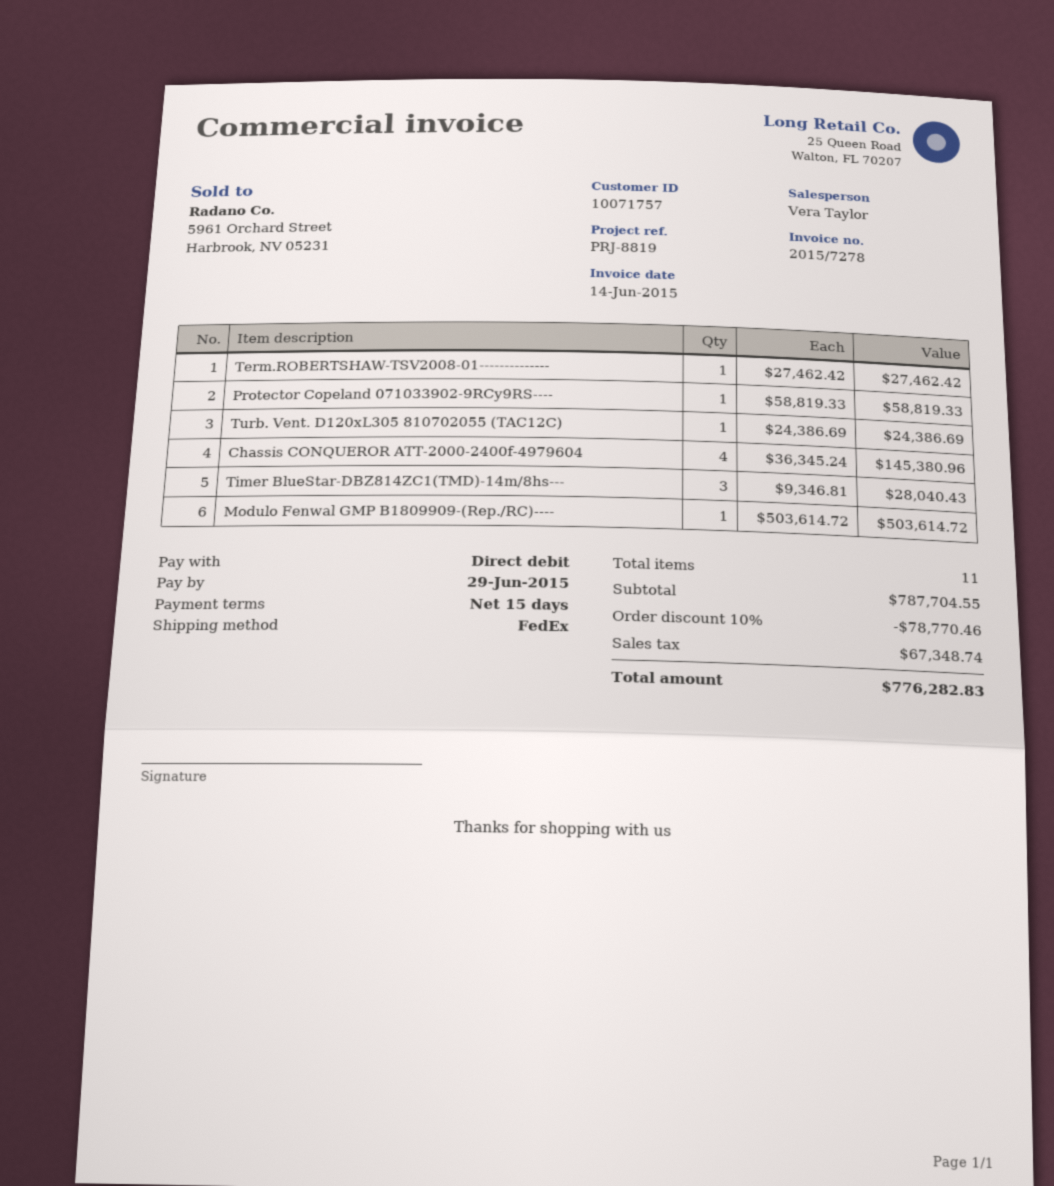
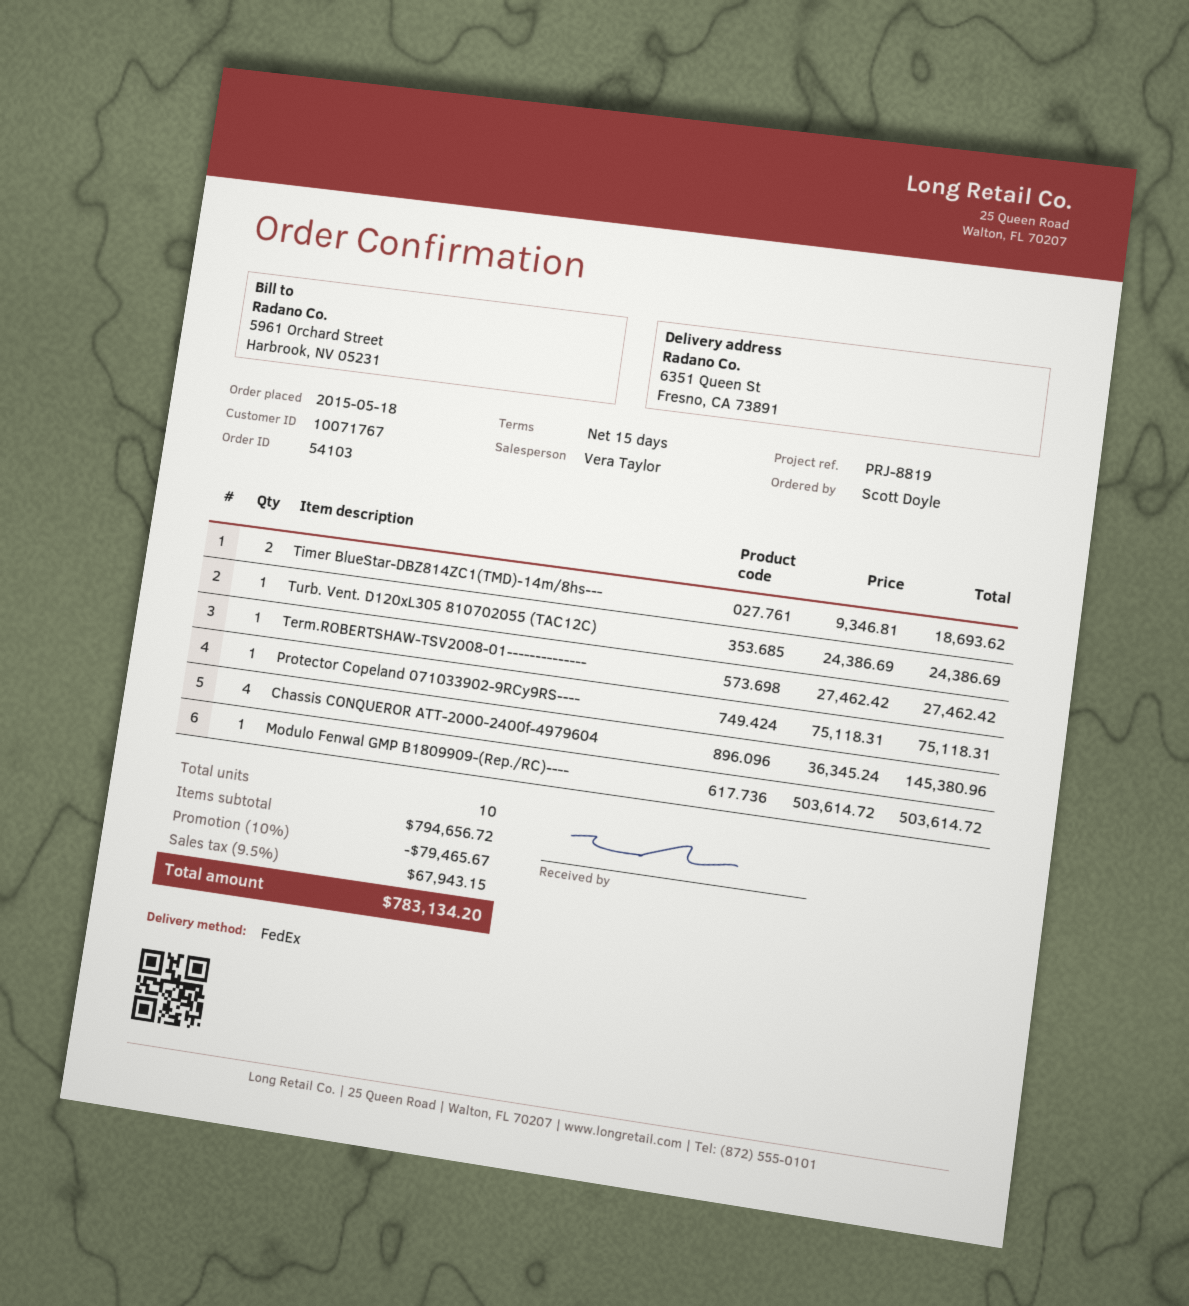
customer number: 10071757 -> 10071767
Protector Copeland 071033902-9RCy9RS----: 1 x 58819.33 = 58819.33 -> 1 x 75118.31 = 75118.31
Timer BlueStar-DBZ814ZC1(TMD)-14m/8hs---: 3 x 9346.81 = 28040.43 -> 2 x 9346.81 = 18693.62
total quantity: 11 -> 10
subtotal: 787704.55 -> 794656.72
discount: 10% = 78770.46 -> 10% = 79465.67
tax: 67348.74 -> 67943.15
total: 776282.83 -> 783134.20

